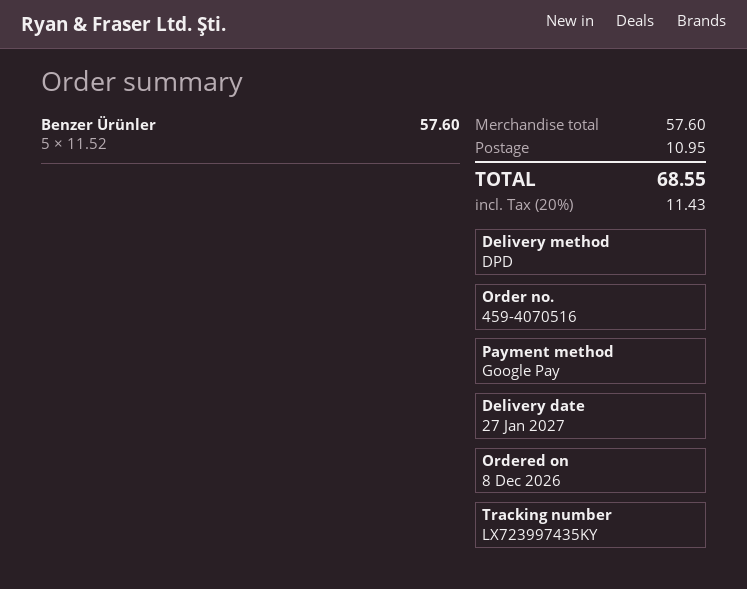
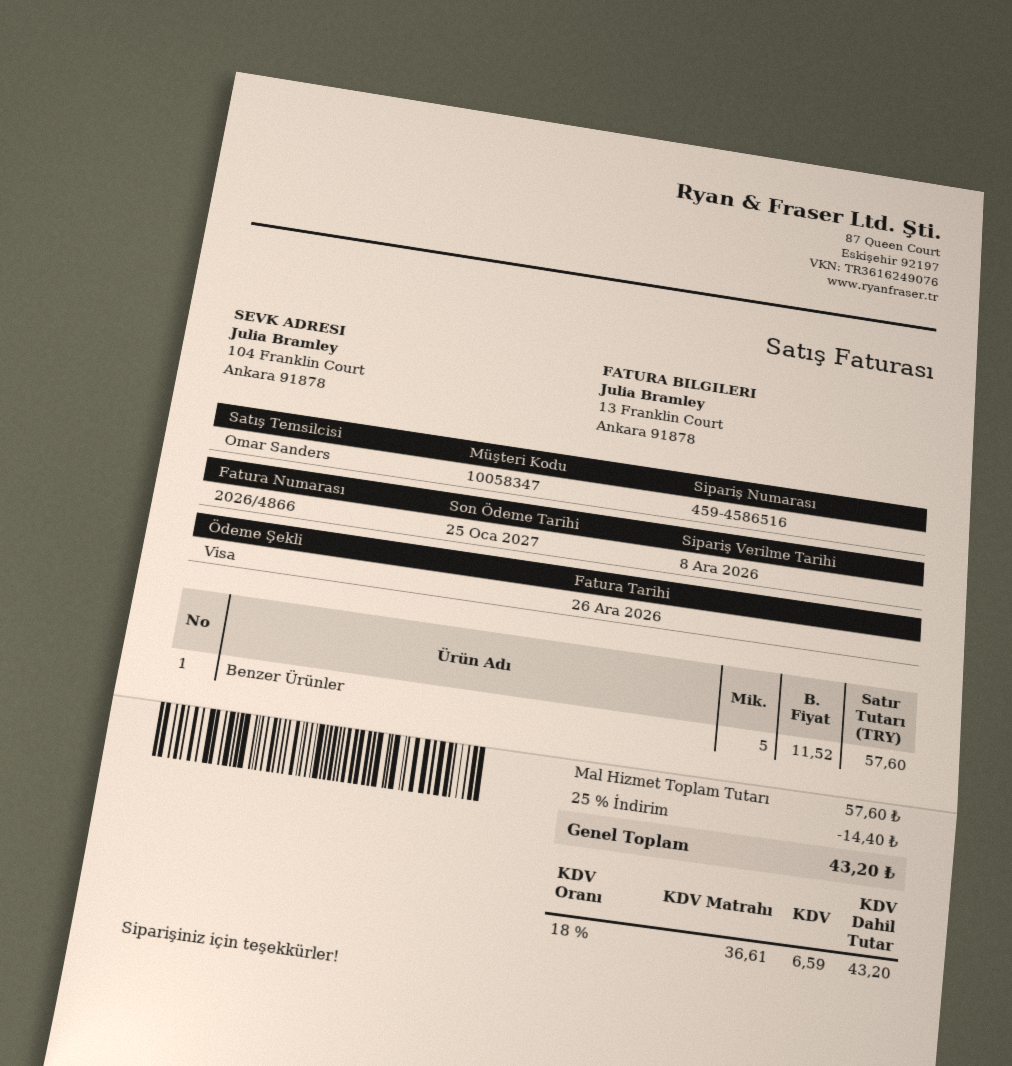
order number: 459-4070516 -> 459-4586516
payment method: Google Pay -> Visa
discount: none -> 25% = 14.40
shipping: 10.95 -> none
tax: 20% = 11.43 -> 18% = 6.59
total: 68.55 -> 43.20

